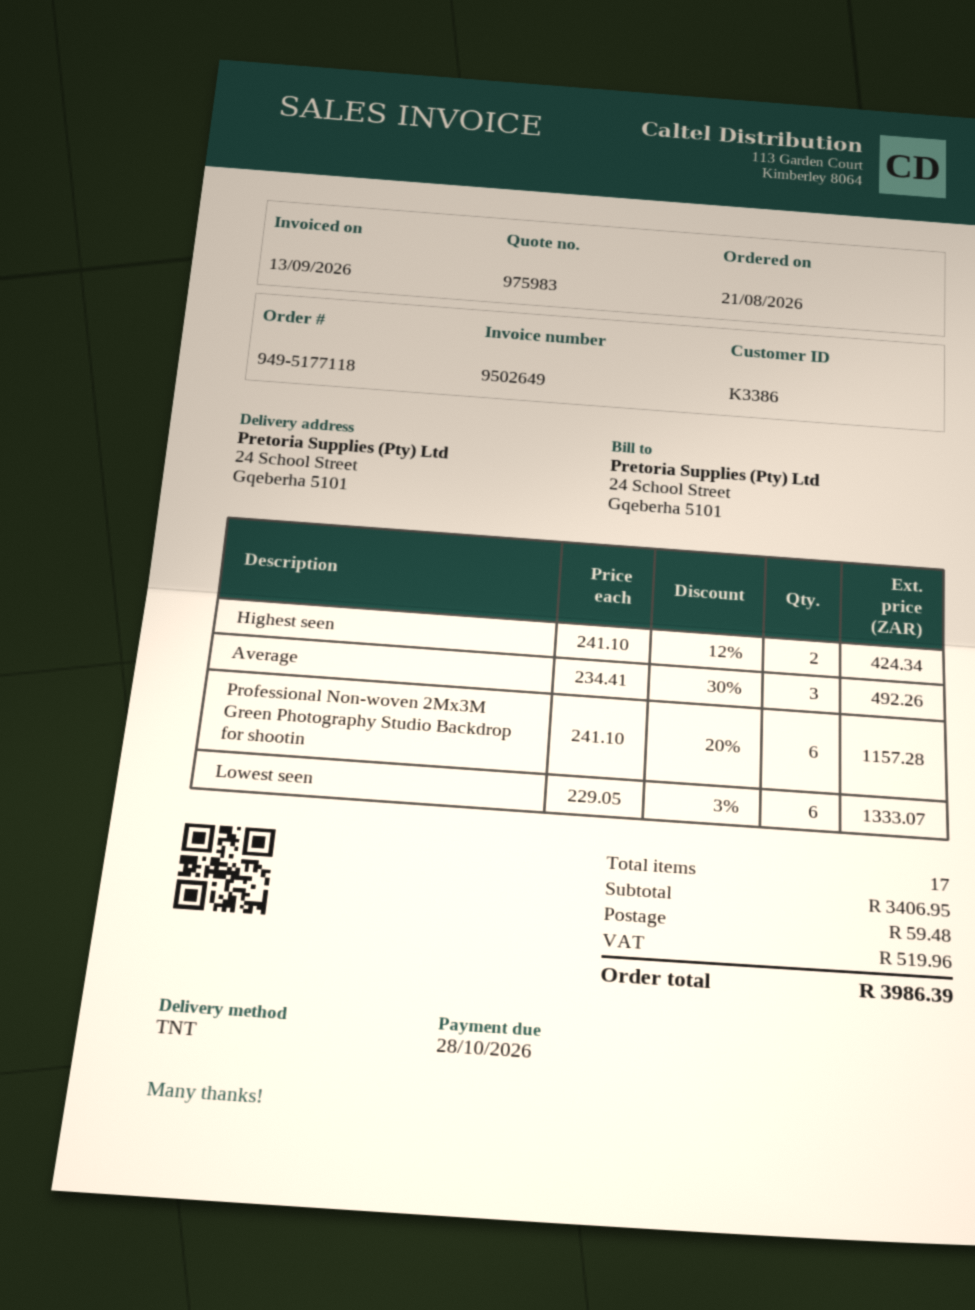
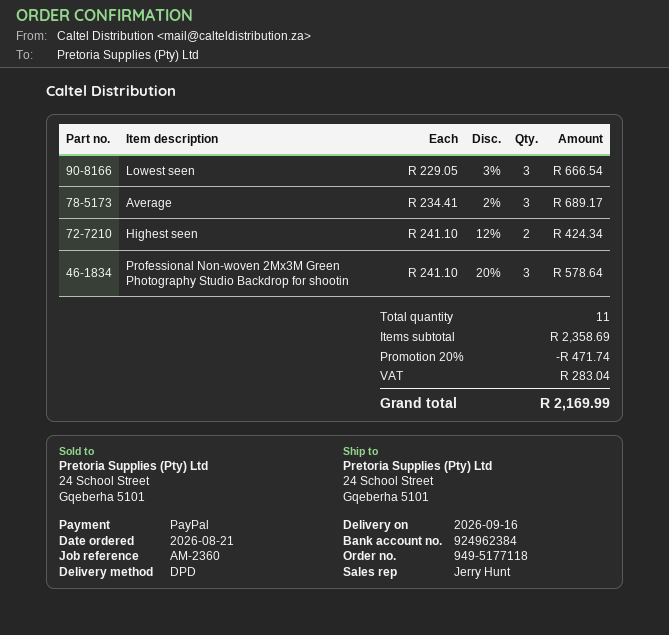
shipping method: TNT -> DPD
Average: 3 x 234.41 - 30% = 492.26 -> 3 x 234.41 - 2% = 689.17
Professional Non-woven 2Mx3M Green Photography Studio Backdrop for shootin: 6 x 241.10 - 20% = 1157.28 -> 3 x 241.10 - 20% = 578.64
Lowest seen: 6 x 229.05 - 3% = 1333.07 -> 3 x 229.05 - 3% = 666.54
total quantity: 17 -> 11
subtotal: 3406.95 -> 2358.69
discount: none -> 20% = 471.74
shipping: 59.48 -> none
tax: 519.96 -> 283.04
total: 3986.39 -> 2169.99

